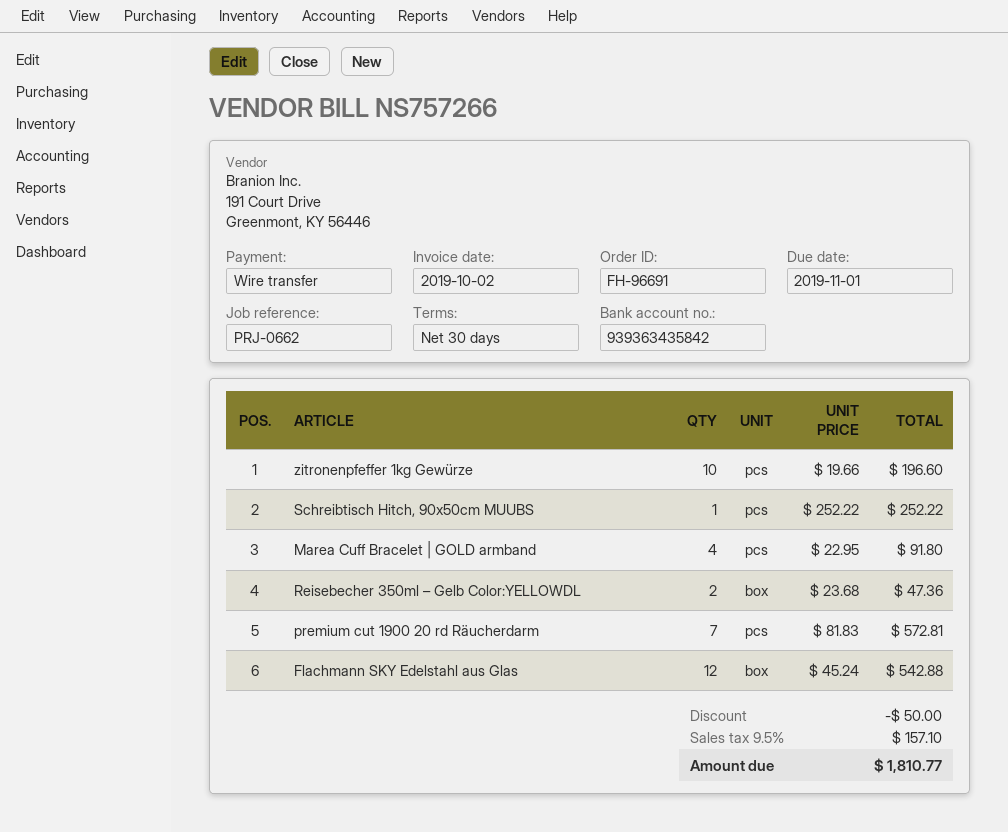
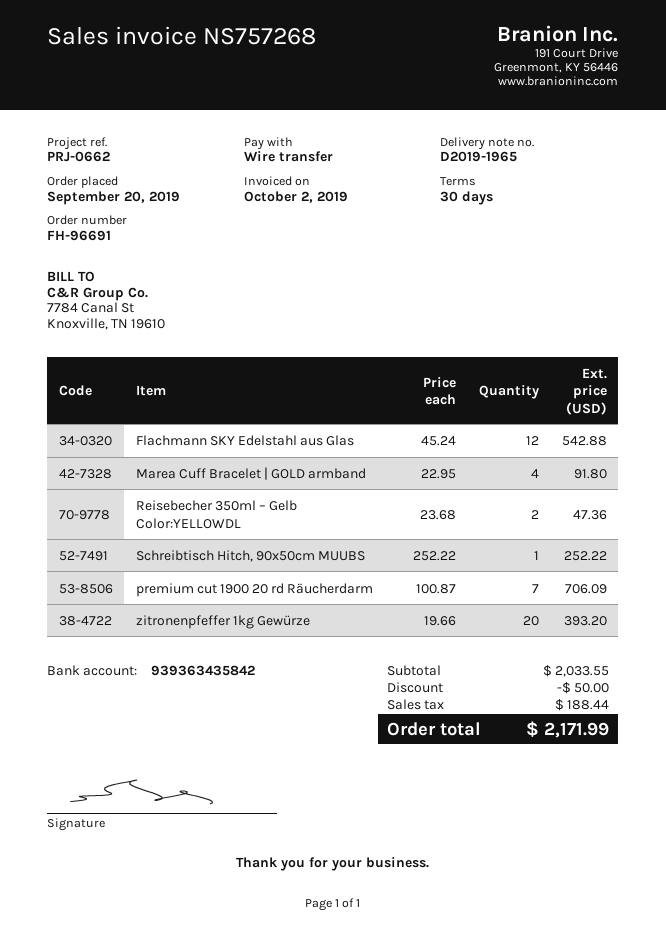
invoice number: NS757266 -> NS757268
zitronenpfeffer 1kg Gewürze: 10 x 19.66 = 196.60 -> 20 x 19.66 = 393.20
premium cut 1900 20 rd Räucherdarm: 7 x 81.83 = 572.81 -> 7 x 100.87 = 706.09
tax: 157.10 -> 188.44
total: 1810.77 -> 2171.99

